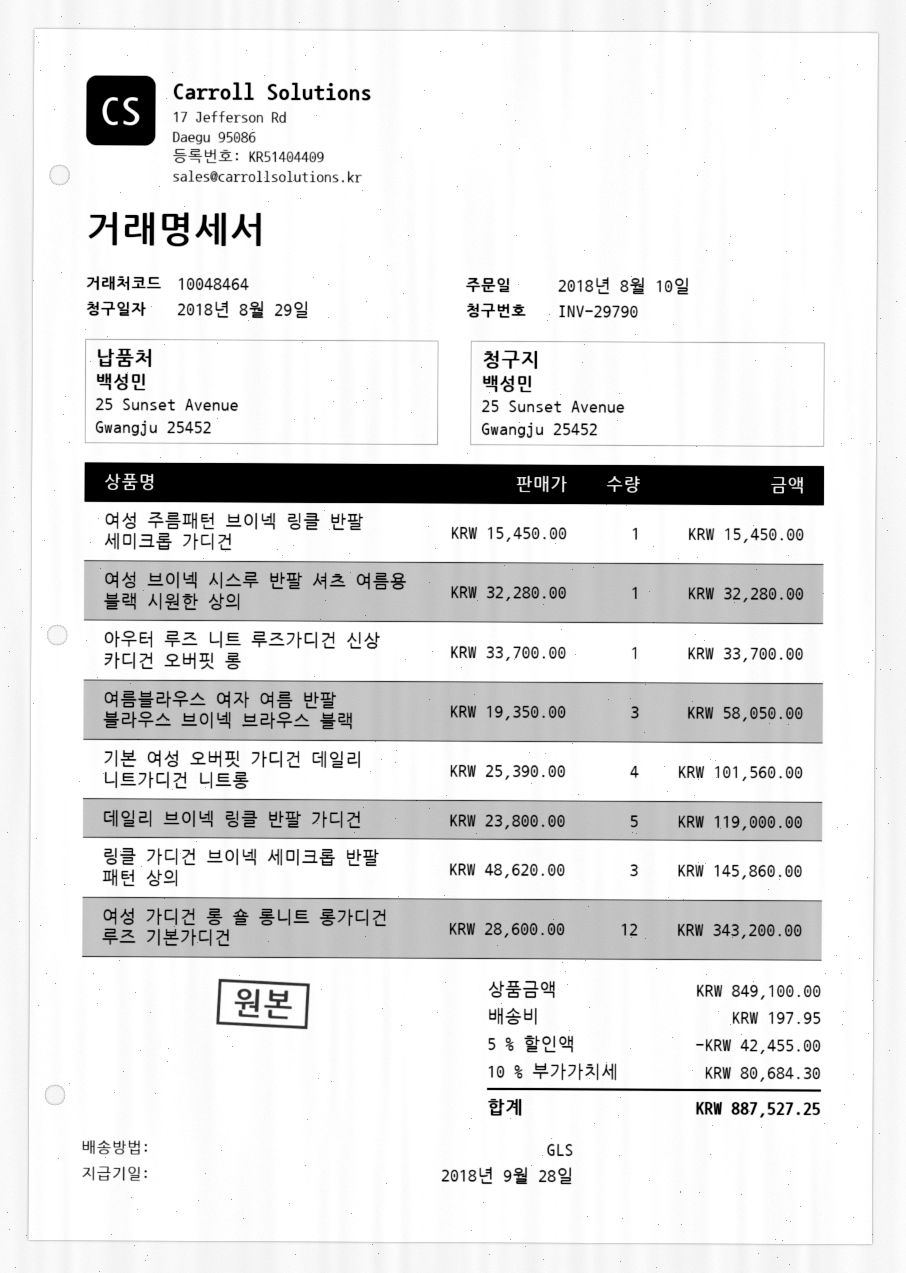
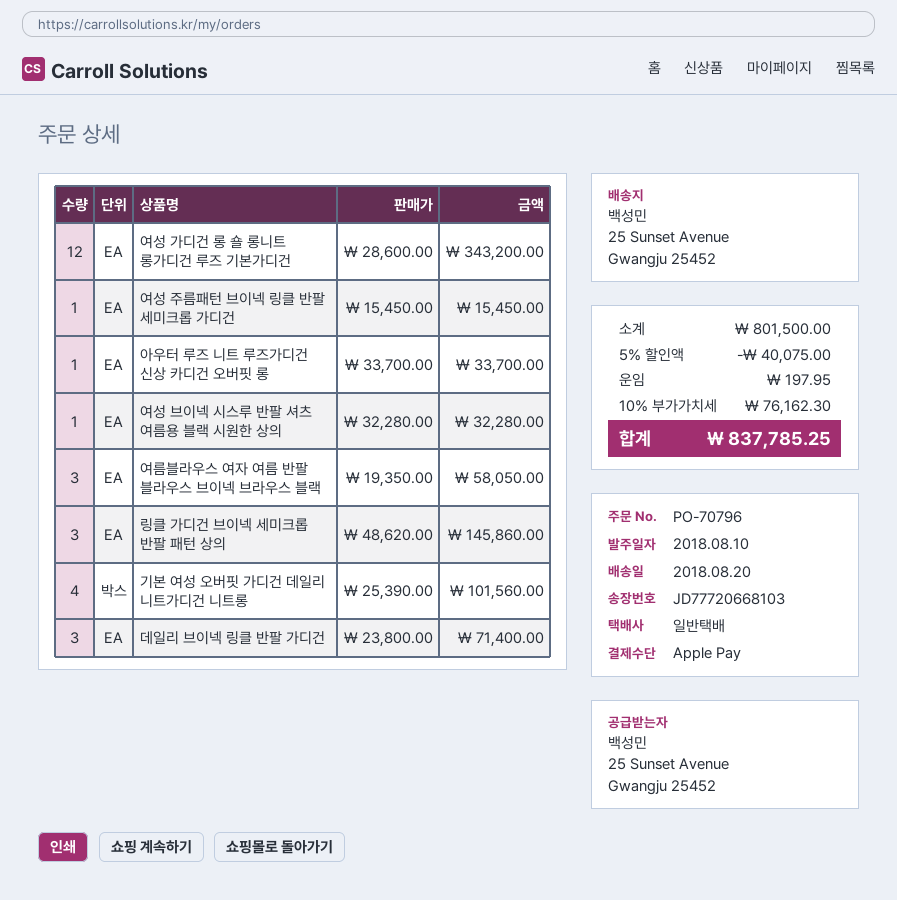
shipping method: GLS -> standard
데일리 브이넥 링클 반팔 가디건: 5 x 23800.00 = 119000.00 -> 3 x 23800.00 = 71400.00
subtotal: 849100.00 -> 801500.00
discount: 5% = 42455.00 -> 5% = 40075.00
tax: 10% = 80684.30 -> 10% = 76162.30
total: 887527.25 -> 837785.25

